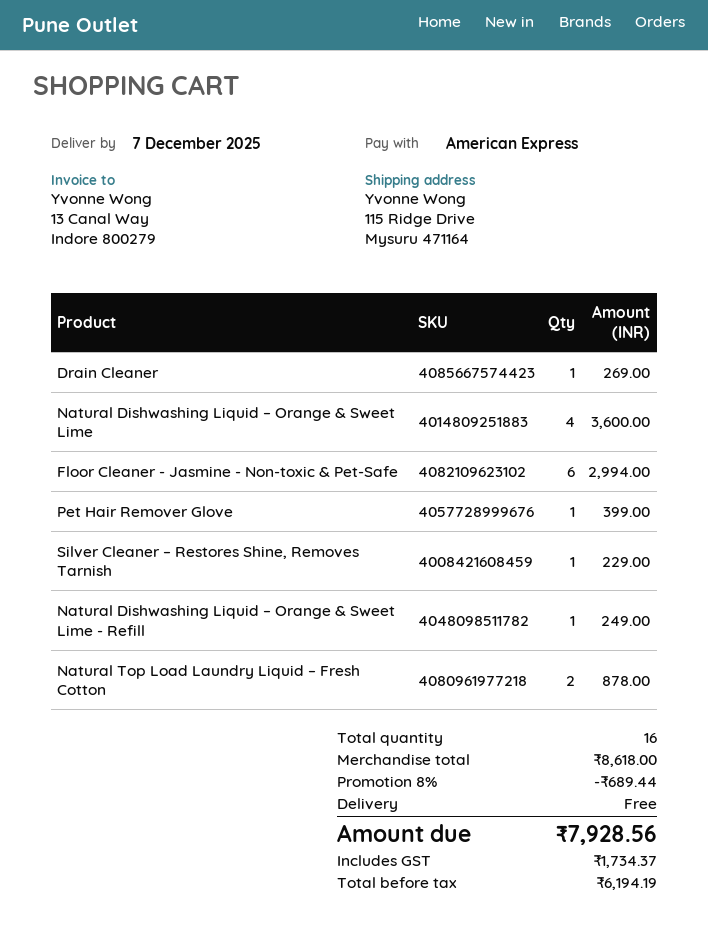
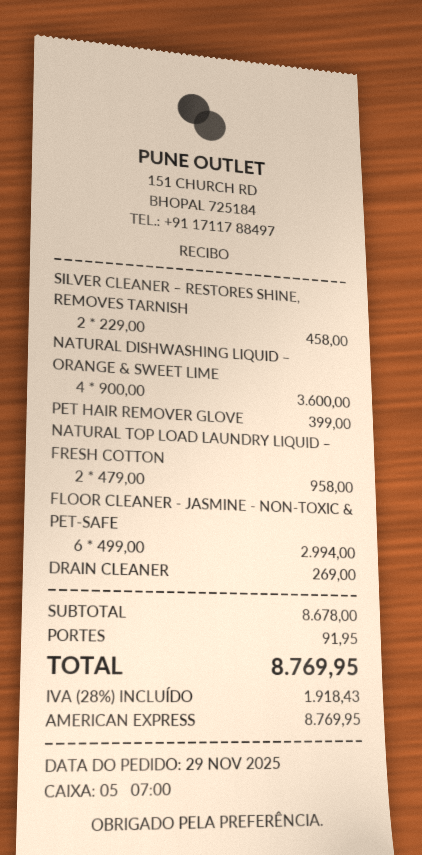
Silver Cleaner – Restores Shine, Removes Tarnish: 1 for 229.00 -> 2 for 458.00
Natural Dishwashing Liquid – Orange & Sweet Lime - Refill: 1 for 249.00 -> none
Natural Top Load Laundry Liquid – Fresh Cotton: 2 for 878.00 -> 2 for 958.00
subtotal: 8618.00 -> 8678.00
discount: 8% = 689.44 -> none
shipping: 0.00 -> 91.95
tax: 1734.37 -> 1918.43
total: 7928.56 -> 8769.95

